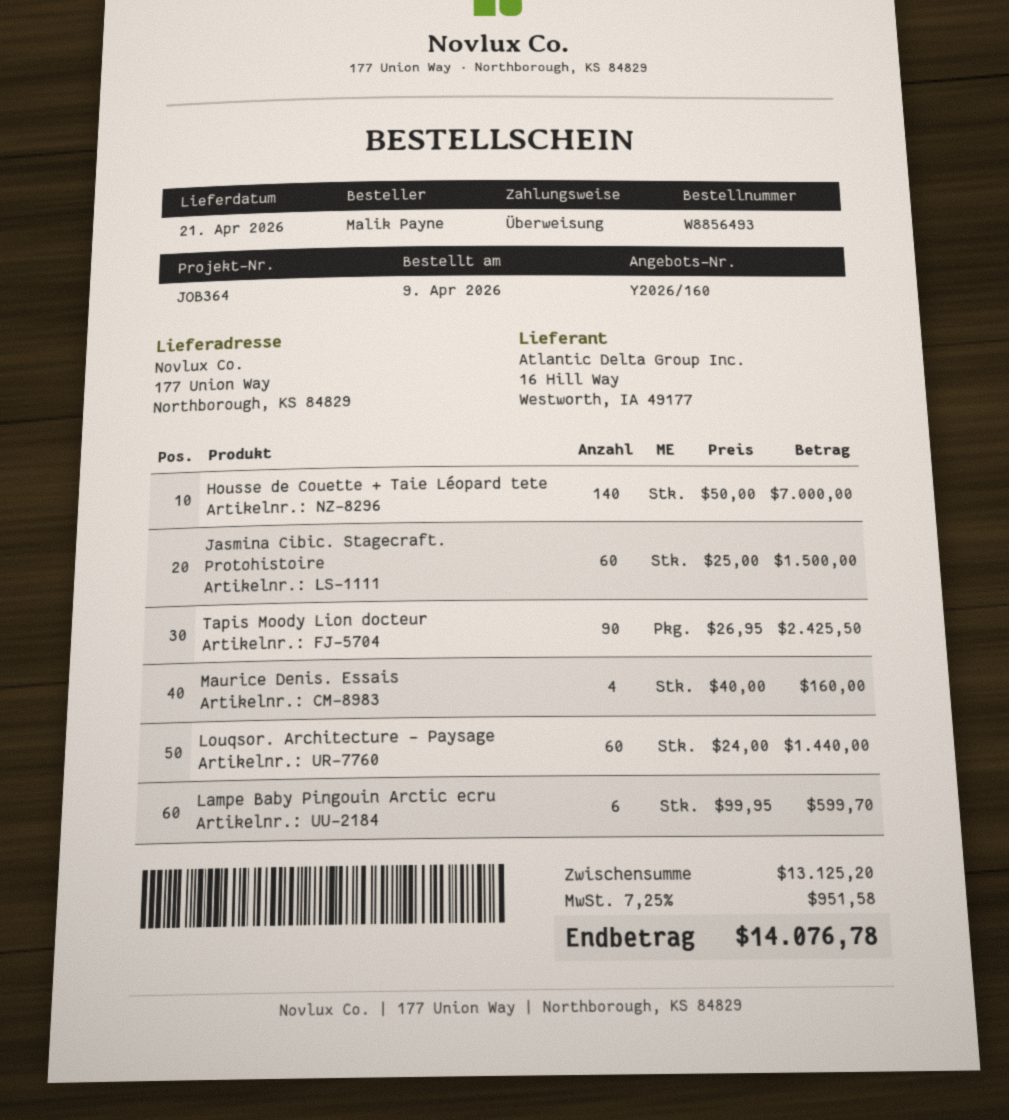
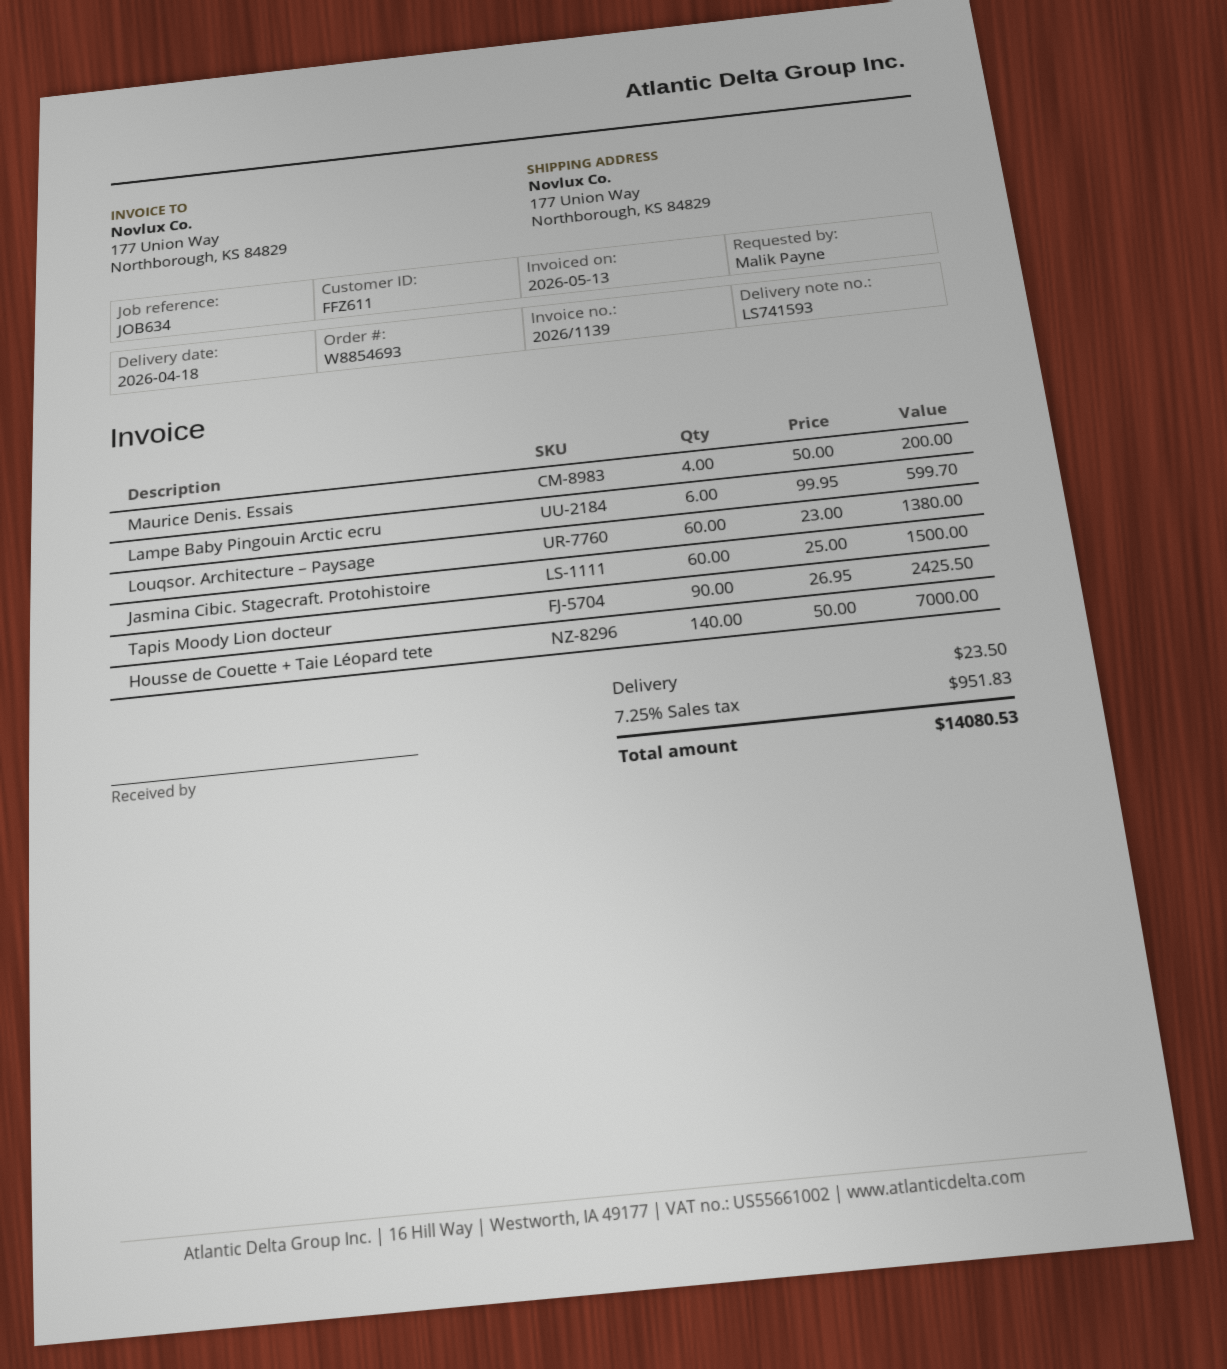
order number: W8856493 -> W8854693
delivery date: 2026-04-21 -> 2026-04-18
reference: JOB364 -> JOB634
Maurice Denis. Essais: 4 x 40.00 = 160.00 -> 4 x 50.00 = 200.00
Louqsor. Architecture – Paysage: 60 x 24.00 = 1440.00 -> 60 x 23.00 = 1380.00
shipping: none -> 23.50
tax: 7.25% = 951.58 -> 7.25% = 951.83
total: 14076.78 -> 14080.53

